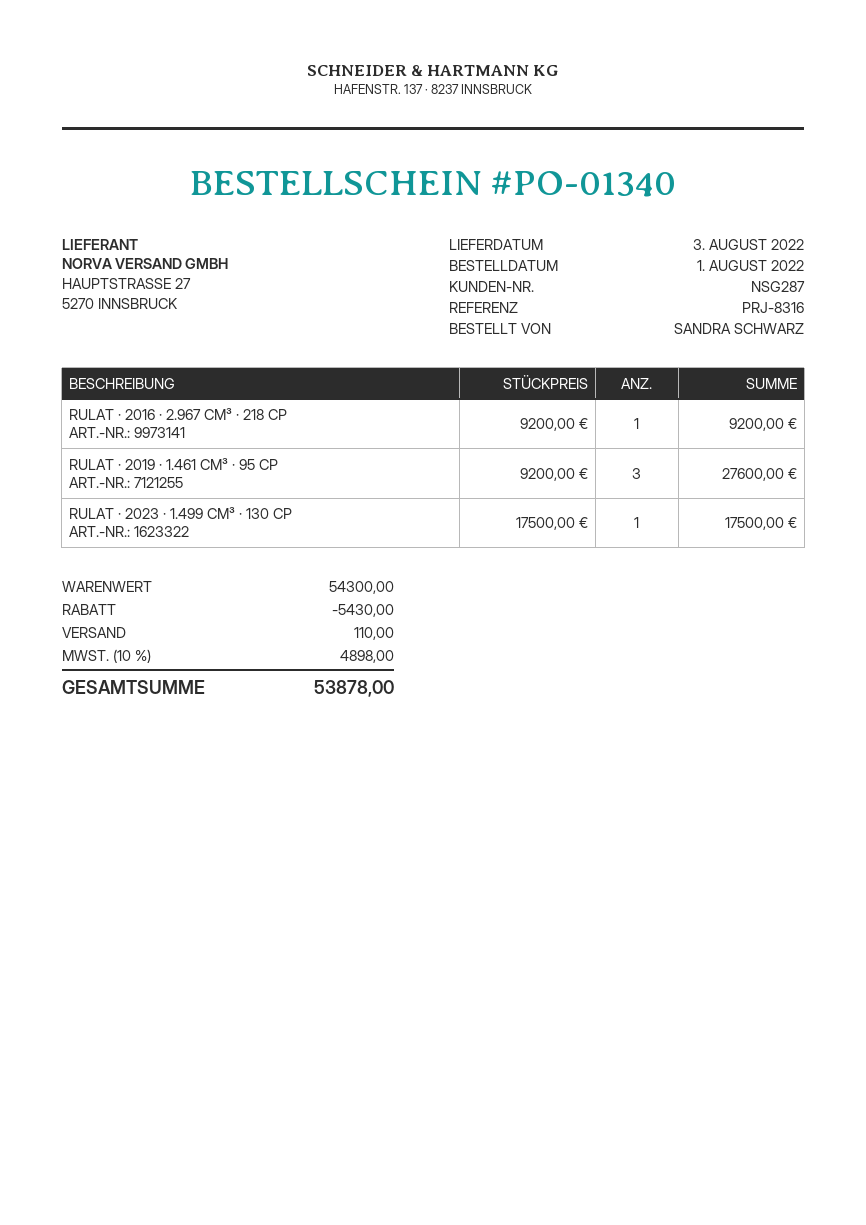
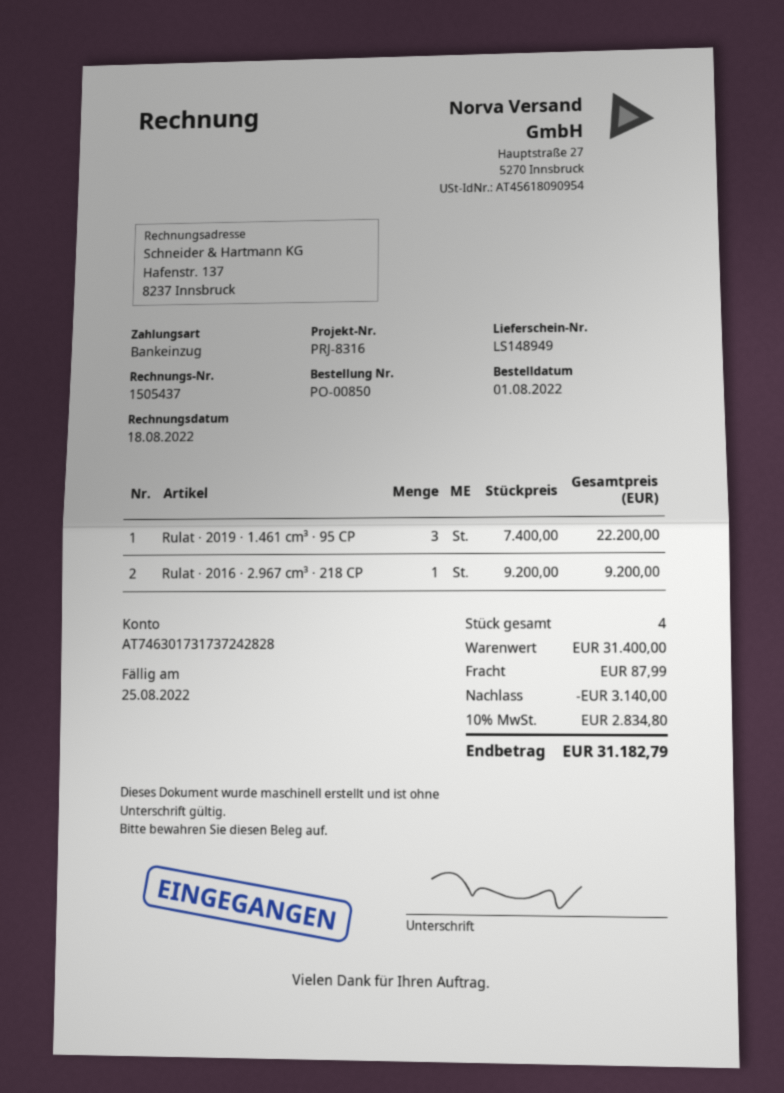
order number: PO-01340 -> PO-00850
RULAT · 2019 · 1.461 CM³ · 95 CP: 3 x 9200.00 = 27600.00 -> 3 x 7400.00 = 22200.00
RULAT · 2023 · 1.499 CM³ · 130 CP: 1 x 17500.00 = 17500.00 -> none
subtotal: 54300.00 -> 31400.00
discount: 5430.00 -> 3140.00
shipping: 110.00 -> 87.99
tax: 10% = 4898.00 -> 10% = 2834.80
total: 53878.00 -> 31182.79

